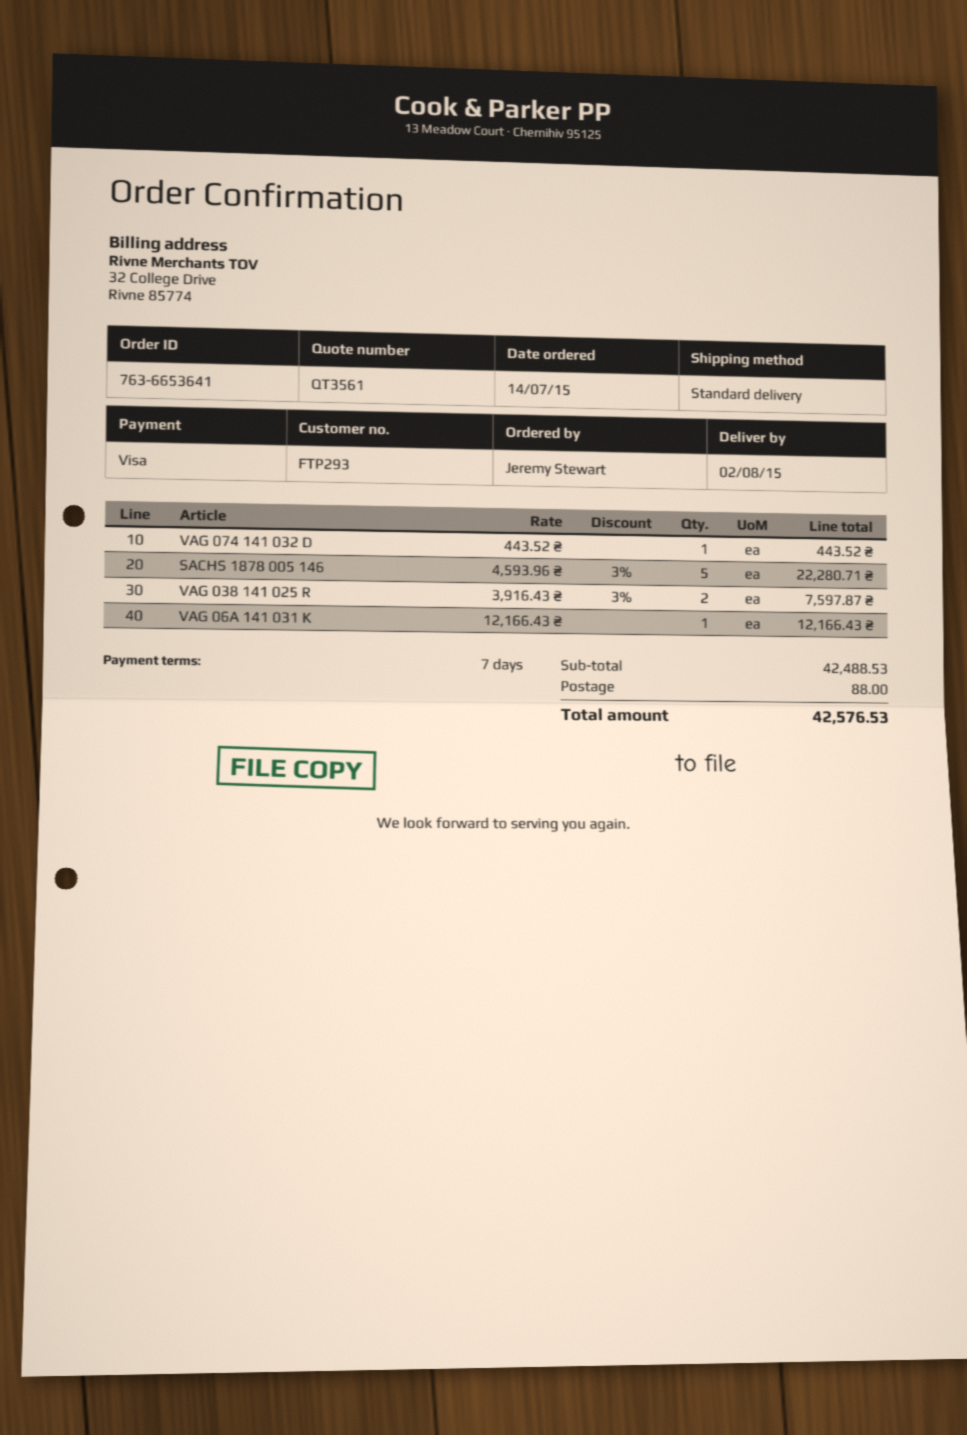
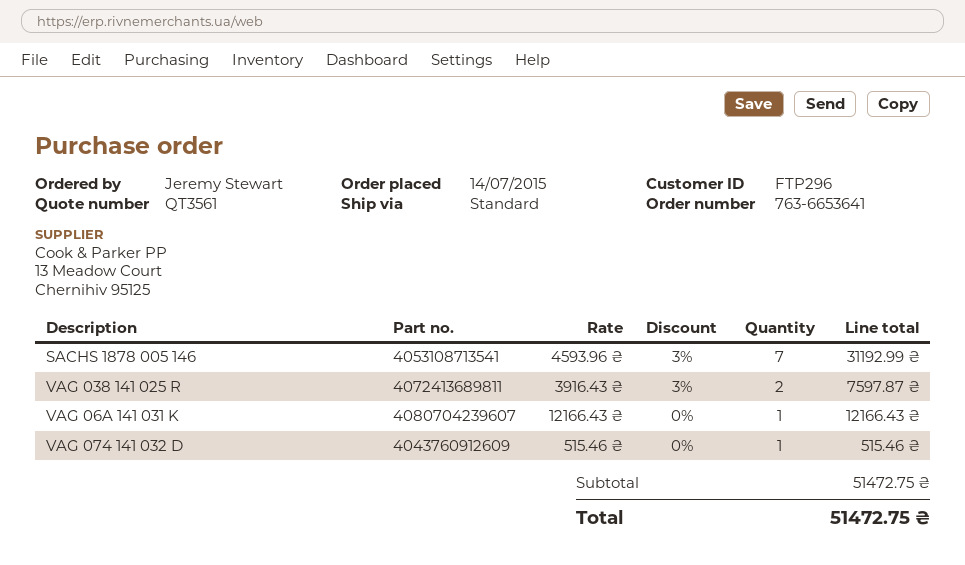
customer number: FTP293 -> FTP296
VAG 074 141 032 D: 1 x 443.52 = 443.52 -> 1 x 515.46 = 515.46
SACHS 1878 005 146: 5 x 4593.96 - 3% = 22280.71 -> 7 x 4593.96 - 3% = 31192.99
subtotal: 42488.53 -> 51472.75
shipping: 88.00 -> none
total: 42576.53 -> 51472.75

